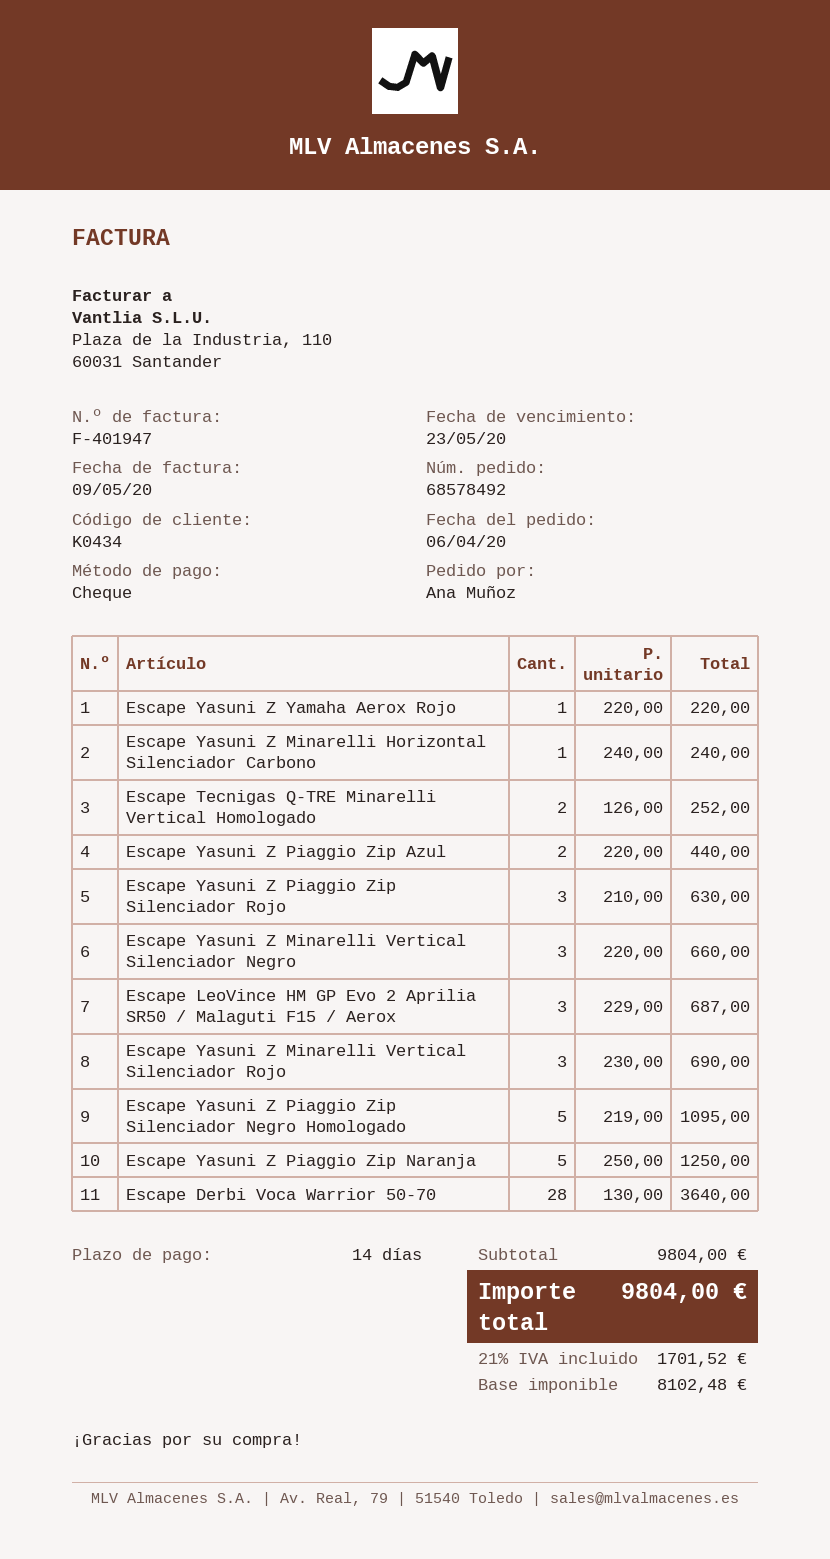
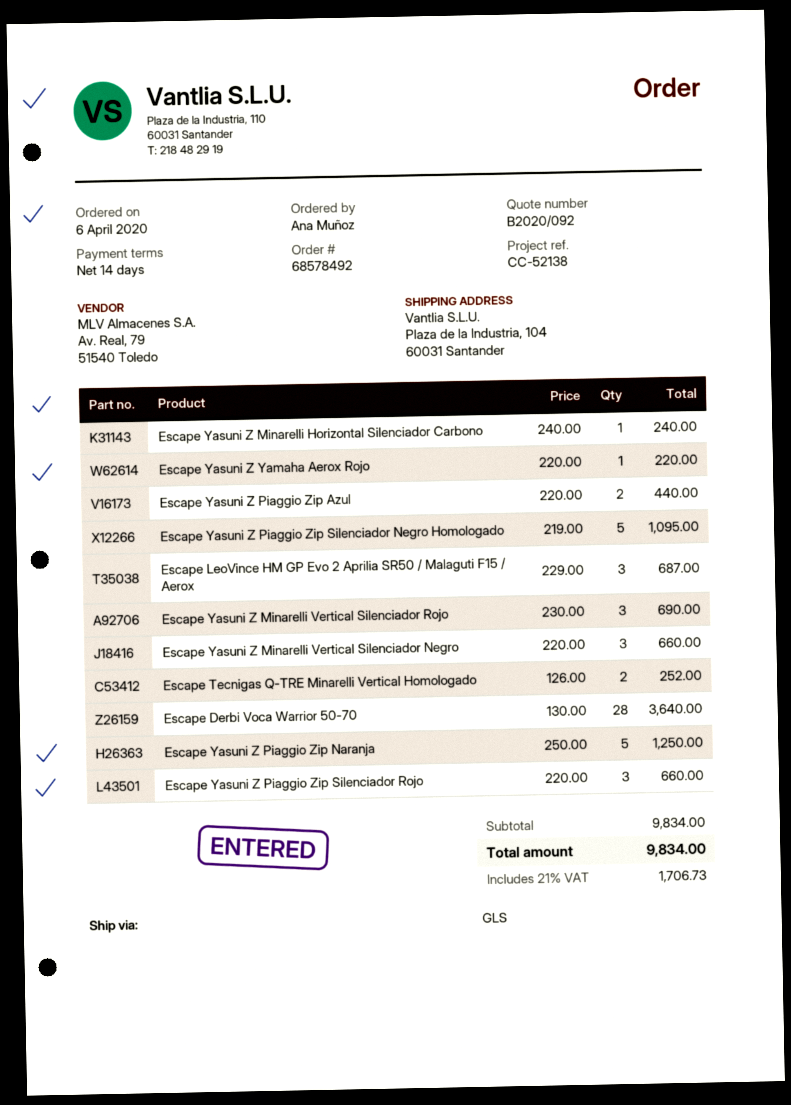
Escape Yasuni Z Piaggio Zip Silenciador Rojo: 3 x 210.00 = 630.00 -> 3 x 220.00 = 660.00
subtotal: 9804.00 -> 9834.00
tax: 21% = 1701.52 -> 21% = 1706.73
total: 9804.00 -> 9834.00

